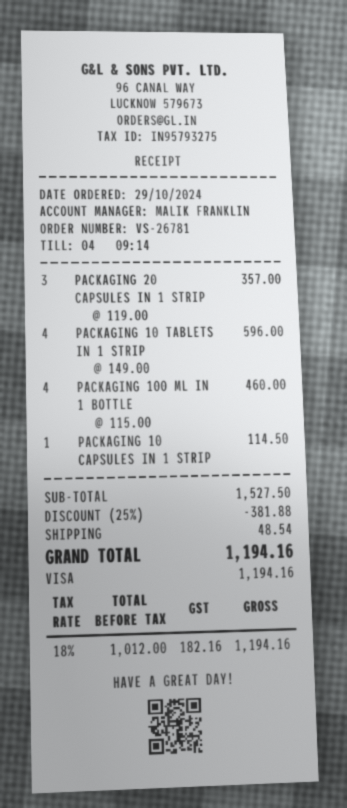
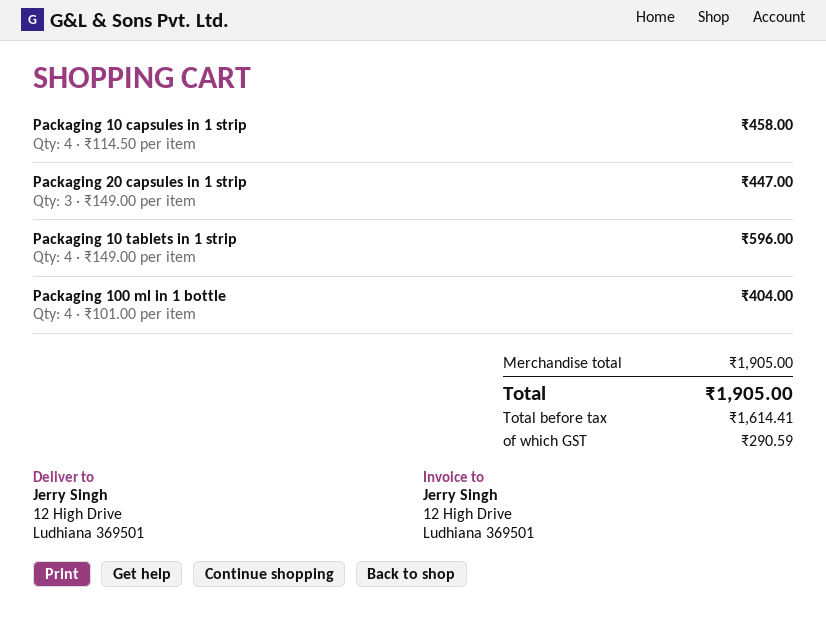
PACKAGING 20 CAPSULES IN 1 STRIP: 3 x 119.00 = 357.00 -> 3 x 149.00 = 447.00
PACKAGING 100 ML IN 1 BOTTLE: 4 x 115.00 = 460.00 -> 4 x 101.00 = 404.00
PACKAGING 10 CAPSULES IN 1 STRIP: 1 x 114.50 = 114.50 -> 4 x 114.50 = 458.00
subtotal: 1527.50 -> 1905.00
discount: 25% = 381.88 -> none
shipping: 48.54 -> none
net: 1012.00 -> 1614.41
tax: 182.16 -> 290.59
total: 1194.16 -> 1905.00

